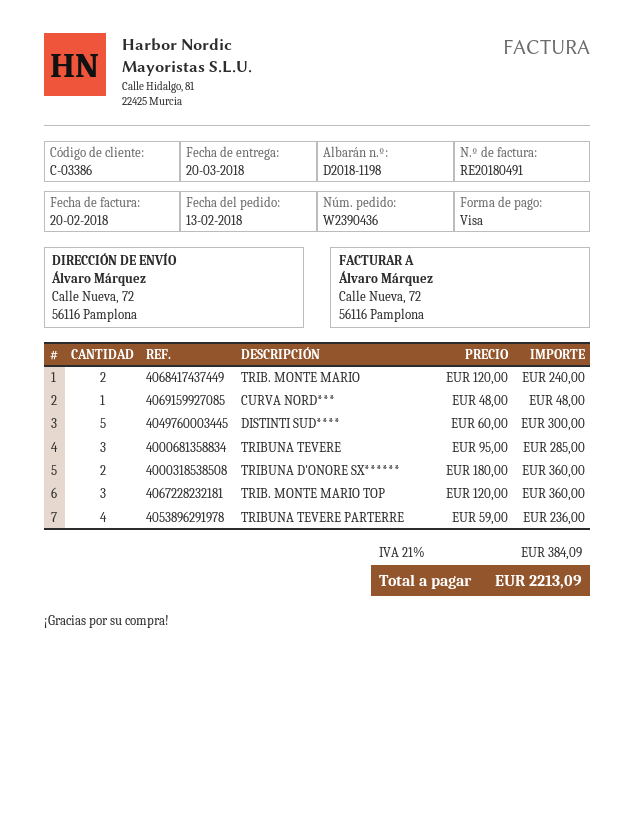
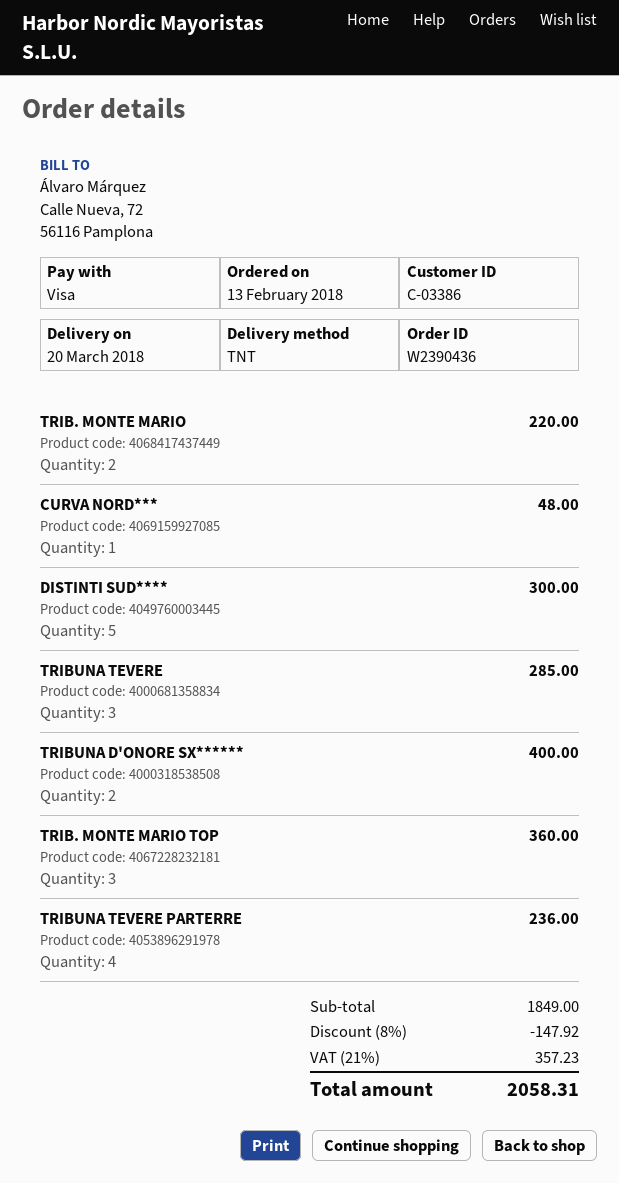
TRIB. MONTE MARIO: 2 for 240.00 -> 2 for 220.00
TRIBUNA D'ONORE SX******: 2 for 360.00 -> 2 for 400.00
discount: none -> 8% = 147.92
tax: 21% = 384.09 -> 21% = 357.23
total: 2213.09 -> 2058.31

